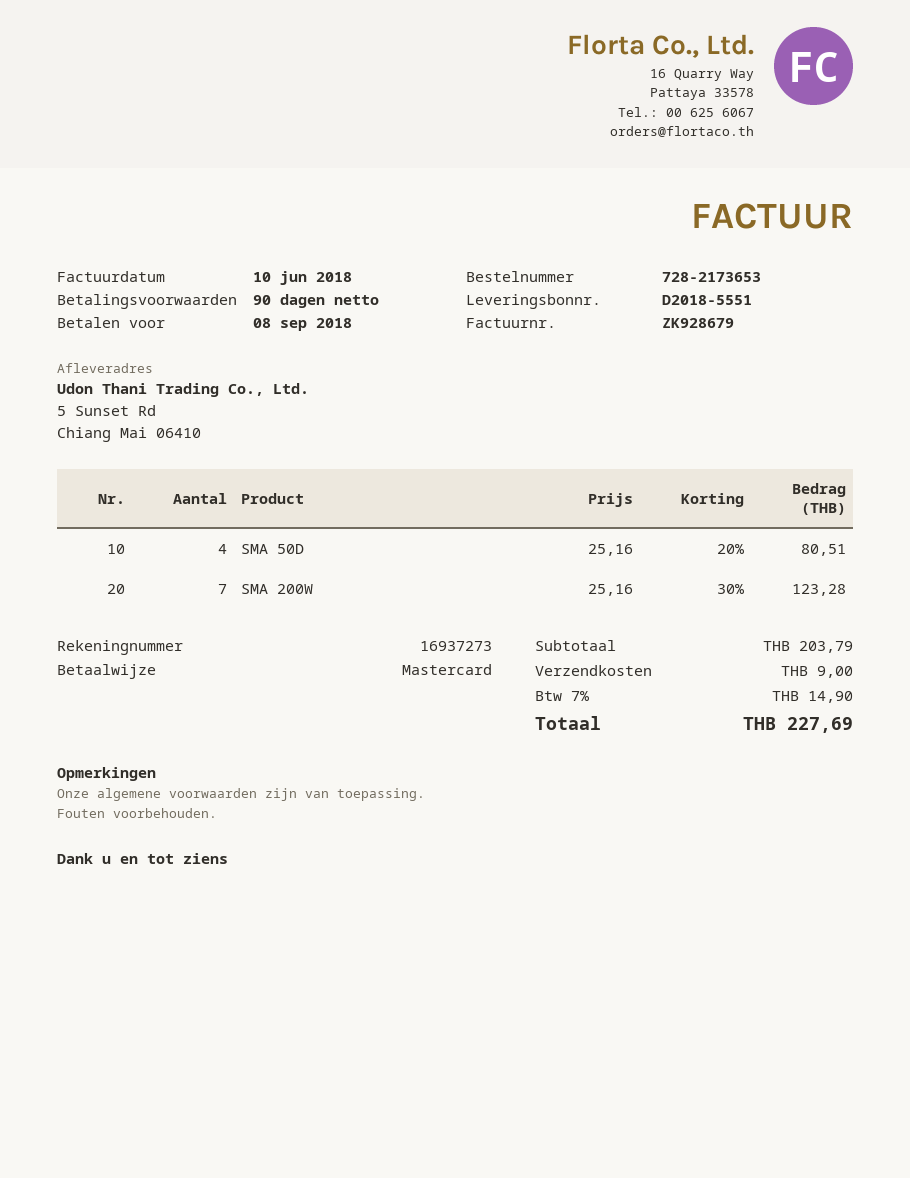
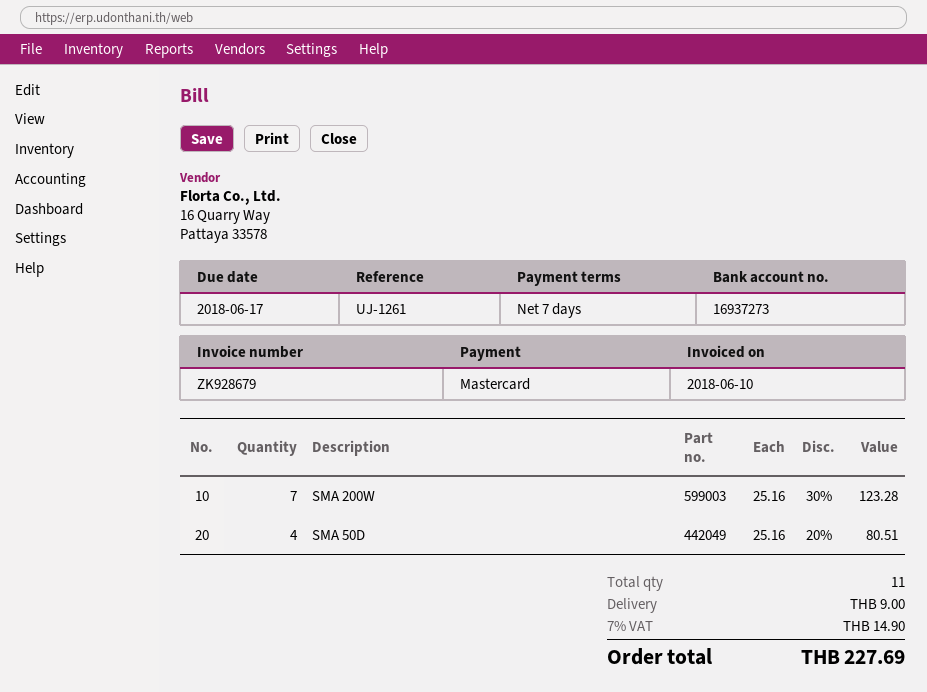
payment terms: 90 days -> 7 days
due date: 2018-09-08 -> 2018-06-17

